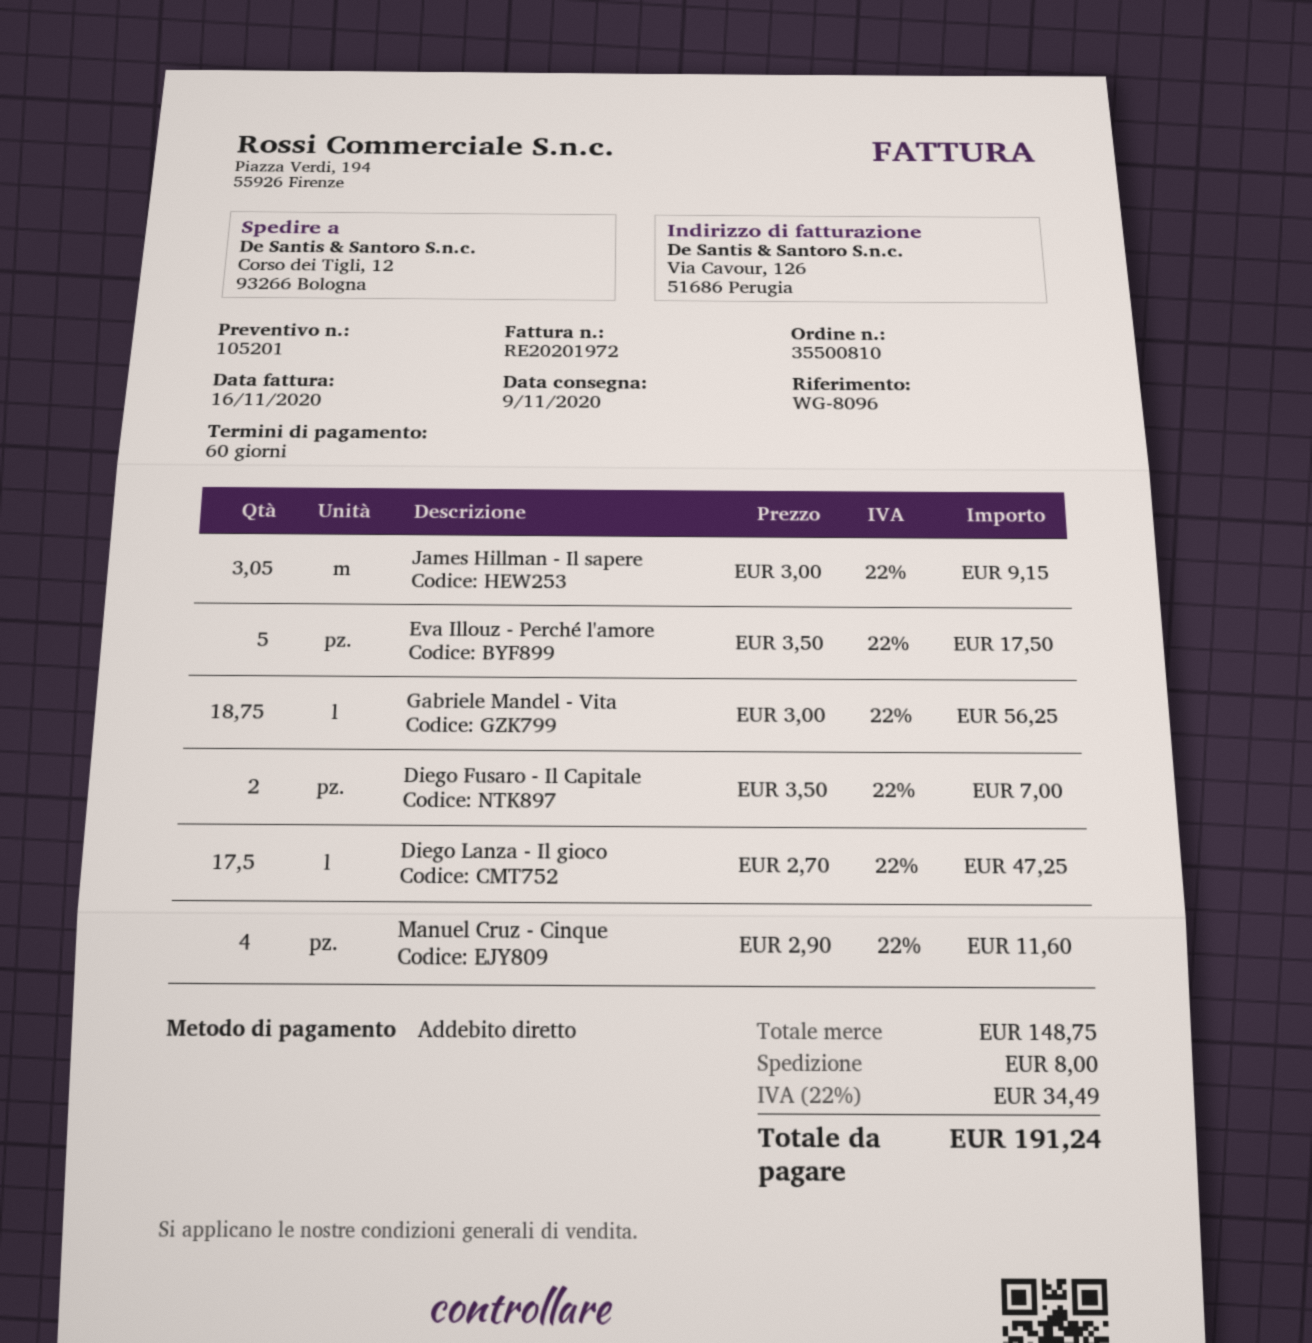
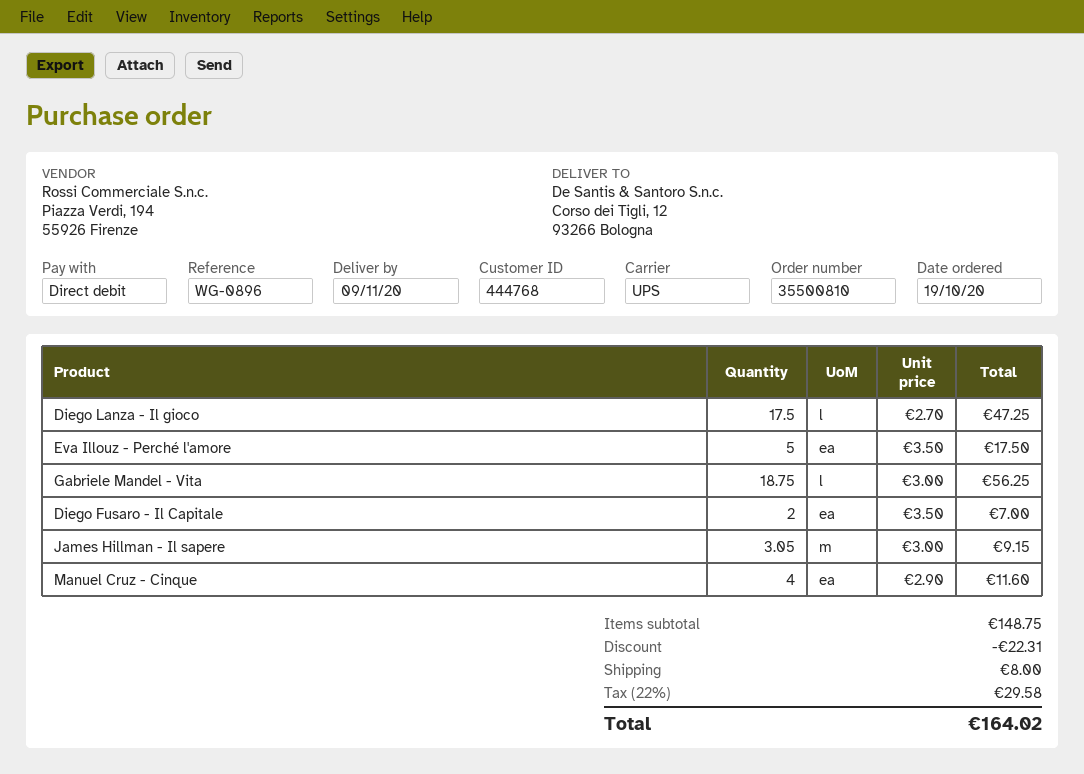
reference: WG-8096 -> WG-0896
discount: none -> 22.31
tax: 22% = 34.49 -> 22% = 29.58
total: 191.24 -> 164.02

